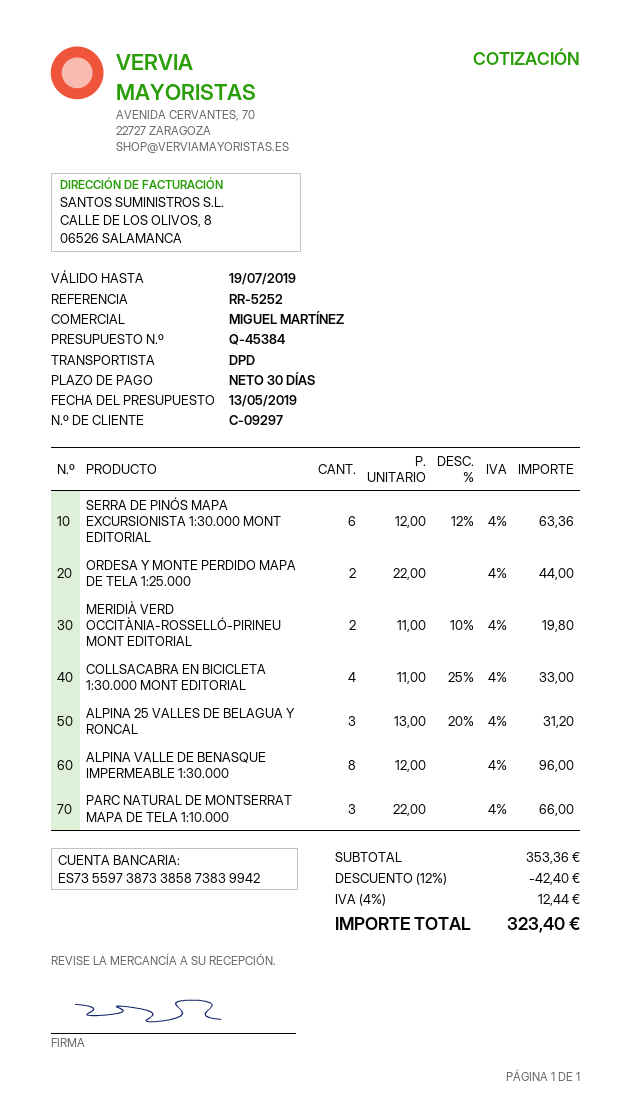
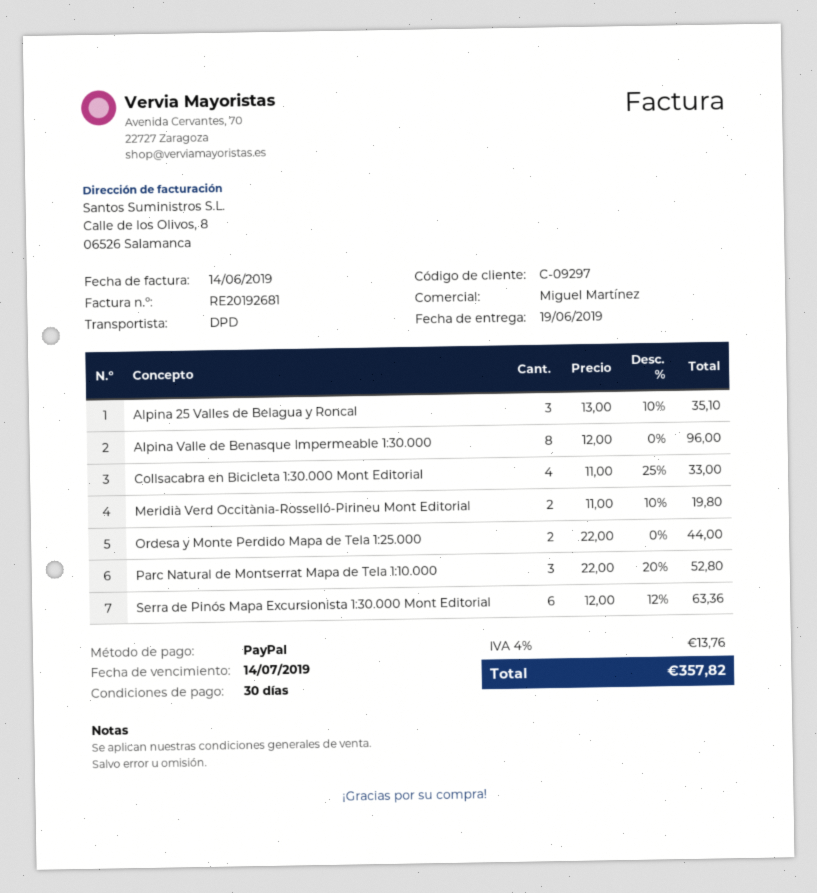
ALPINA 25 VALLES DE BELAGUA Y RONCAL: 3 x 13.00 - 20% = 31.20 -> 3 x 13.00 - 10% = 35.10
PARC NATURAL DE MONTSERRAT MAPA DE TELA 1:10.000: 3 x 22.00 = 66.00 -> 3 x 22.00 - 20% = 52.80
discount: 12% = 42.40 -> none
tax: 4% = 12.44 -> 4% = 13.76
total: 323.40 -> 357.82

